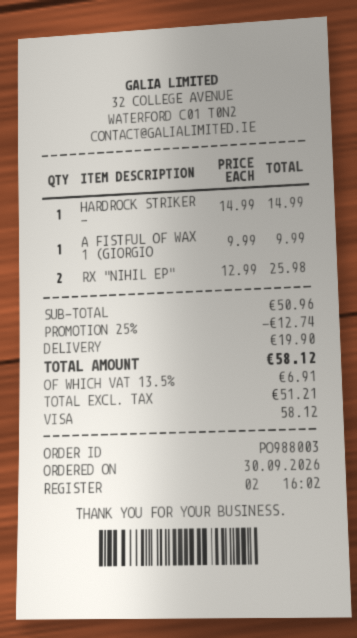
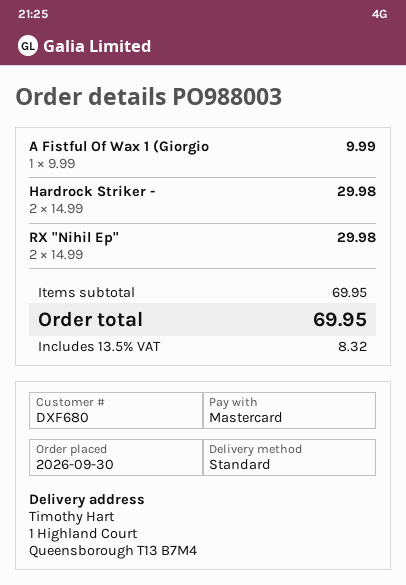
payment method: Visa -> Mastercard
HARDROCK STRIKER -: 1 x 14.99 = 14.99 -> 2 x 14.99 = 29.98
RX "NIHIL EP": 2 x 12.99 = 25.98 -> 2 x 14.99 = 29.98
subtotal: 50.96 -> 69.95
discount: 25% = 12.74 -> none
shipping: 19.90 -> none
tax: 13.5% = 6.91 -> 13.5% = 8.32
total: 58.12 -> 69.95

